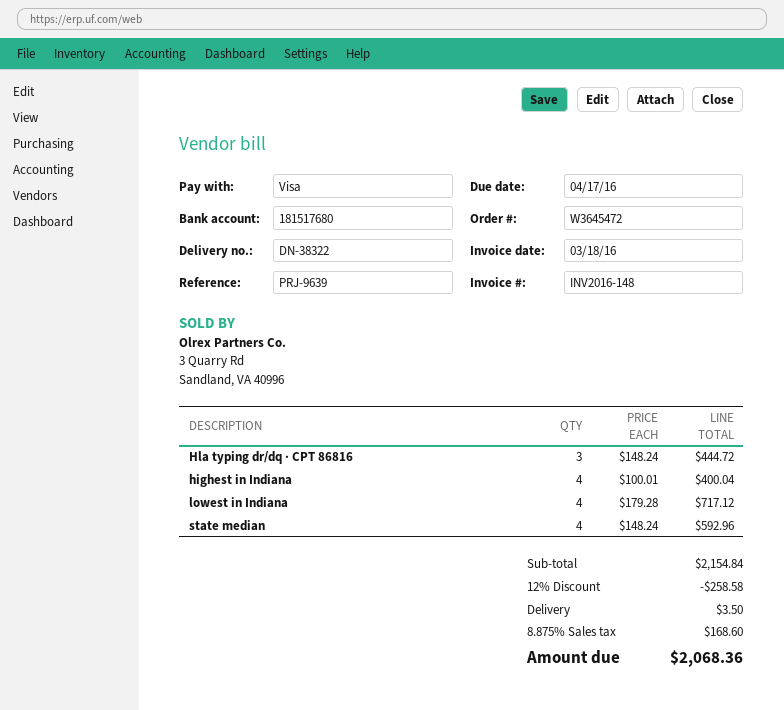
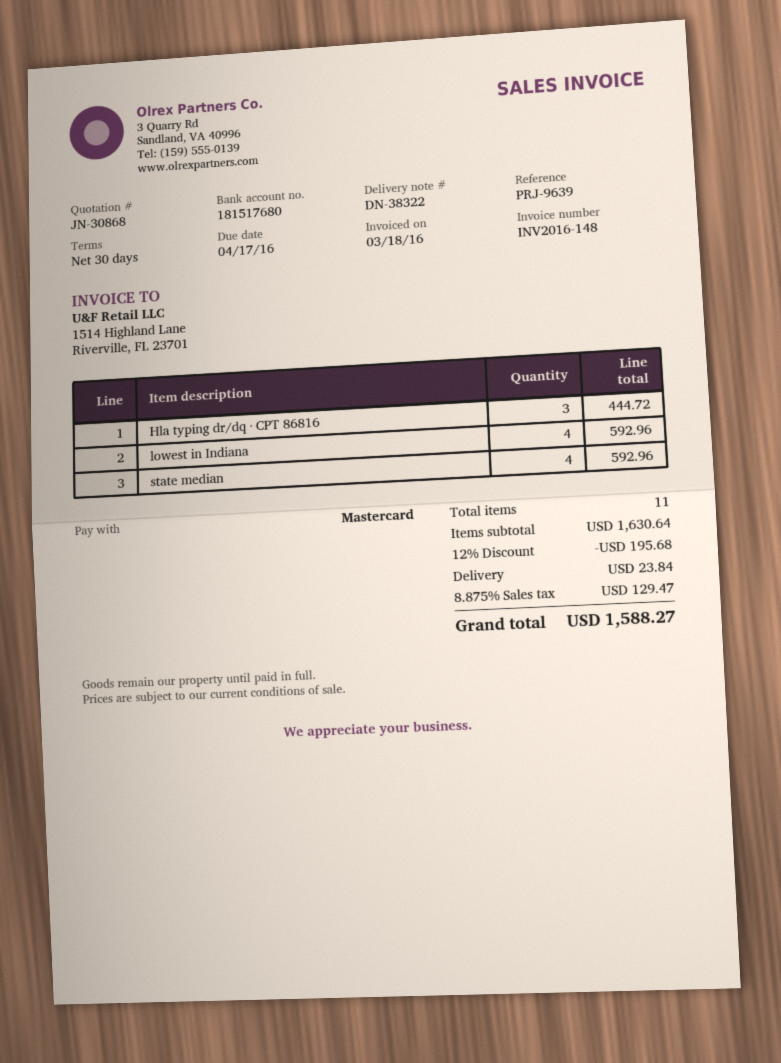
payment method: Visa -> Mastercard
highest in Indiana: 4 for 400.04 -> none
lowest in Indiana: 4 for 717.12 -> 4 for 592.96
subtotal: 2154.84 -> 1630.64
discount: 12% = 258.58 -> 12% = 195.68
shipping: 3.50 -> 23.84
tax: 8.875% = 168.60 -> 8.875% = 129.47
total: 2068.36 -> 1588.27

